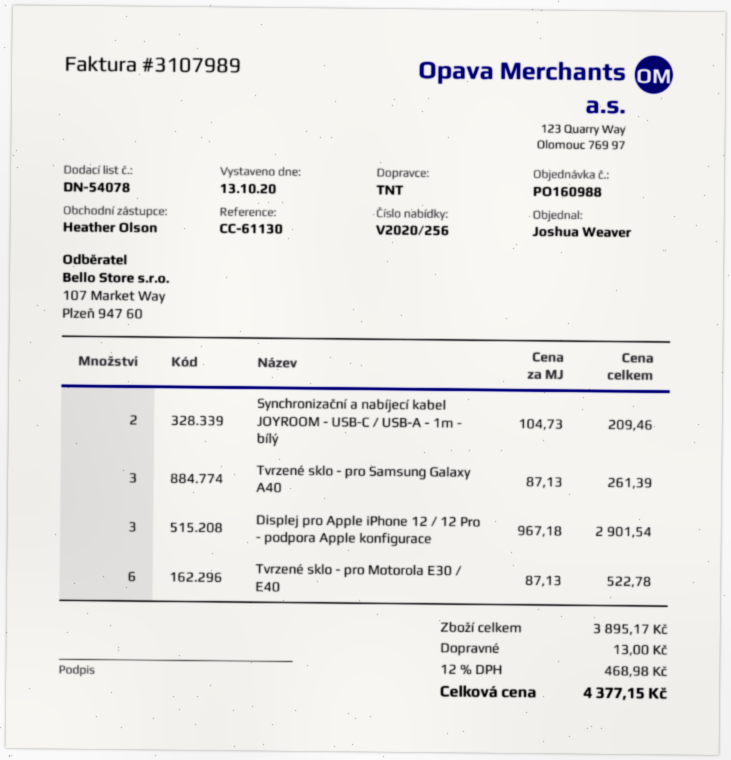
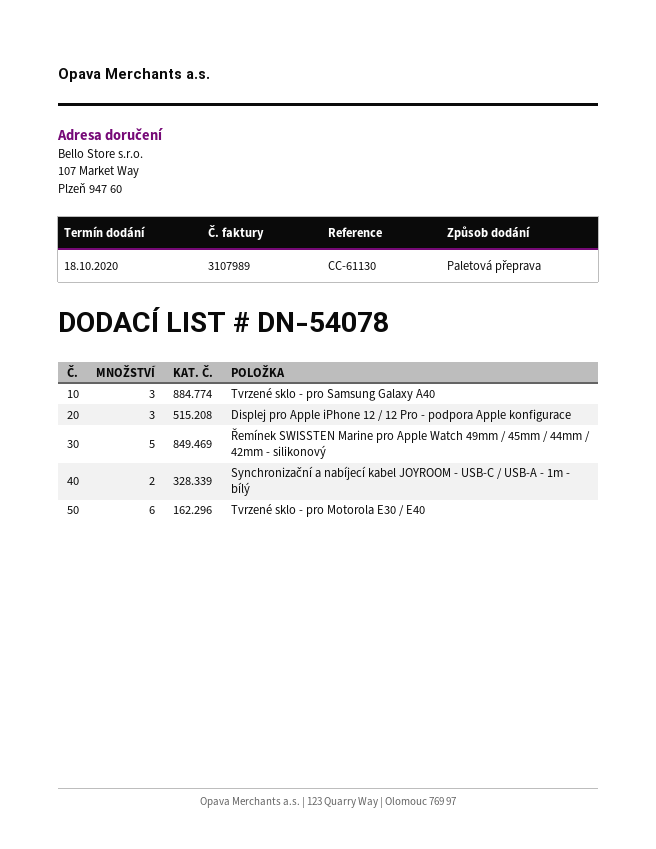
shipping method: TNT -> pallet freight
Řemínek SWISSTEN Marine pro Apple Watch 49mm / 45mm / 44mm / 42mm - silikonový: none -> 5

